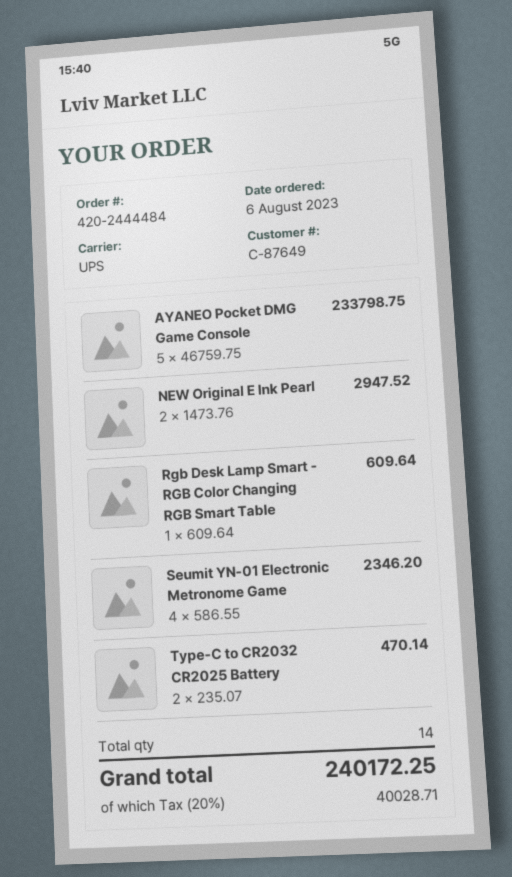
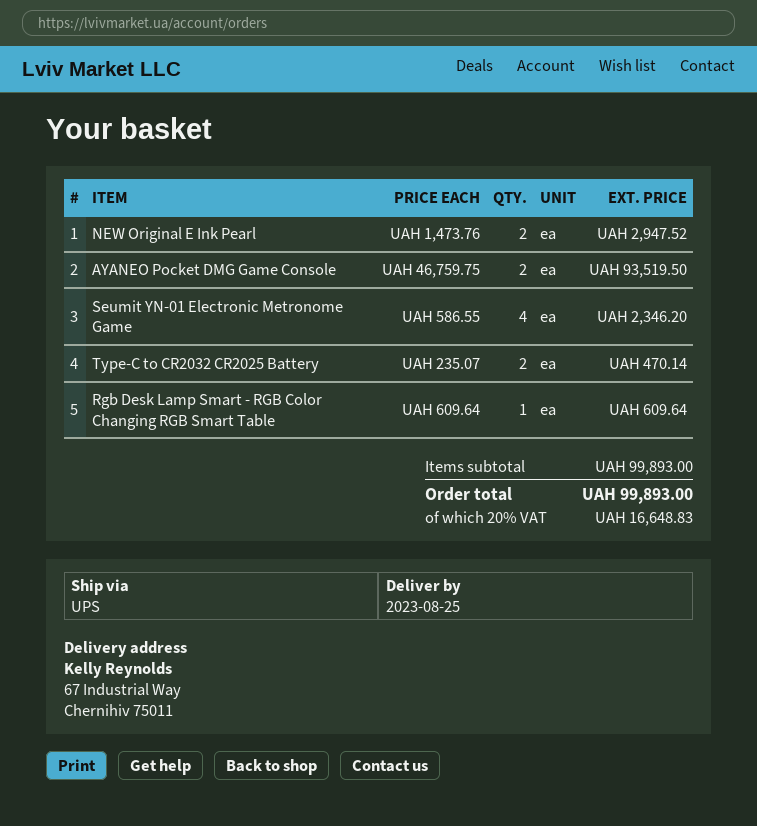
AYANEO Pocket DMG Game Console: 5 x 46759.75 = 233798.75 -> 2 x 46759.75 = 93519.50
tax: 20% = 40028.71 -> 20% = 16648.83
total: 240172.25 -> 99893.00

